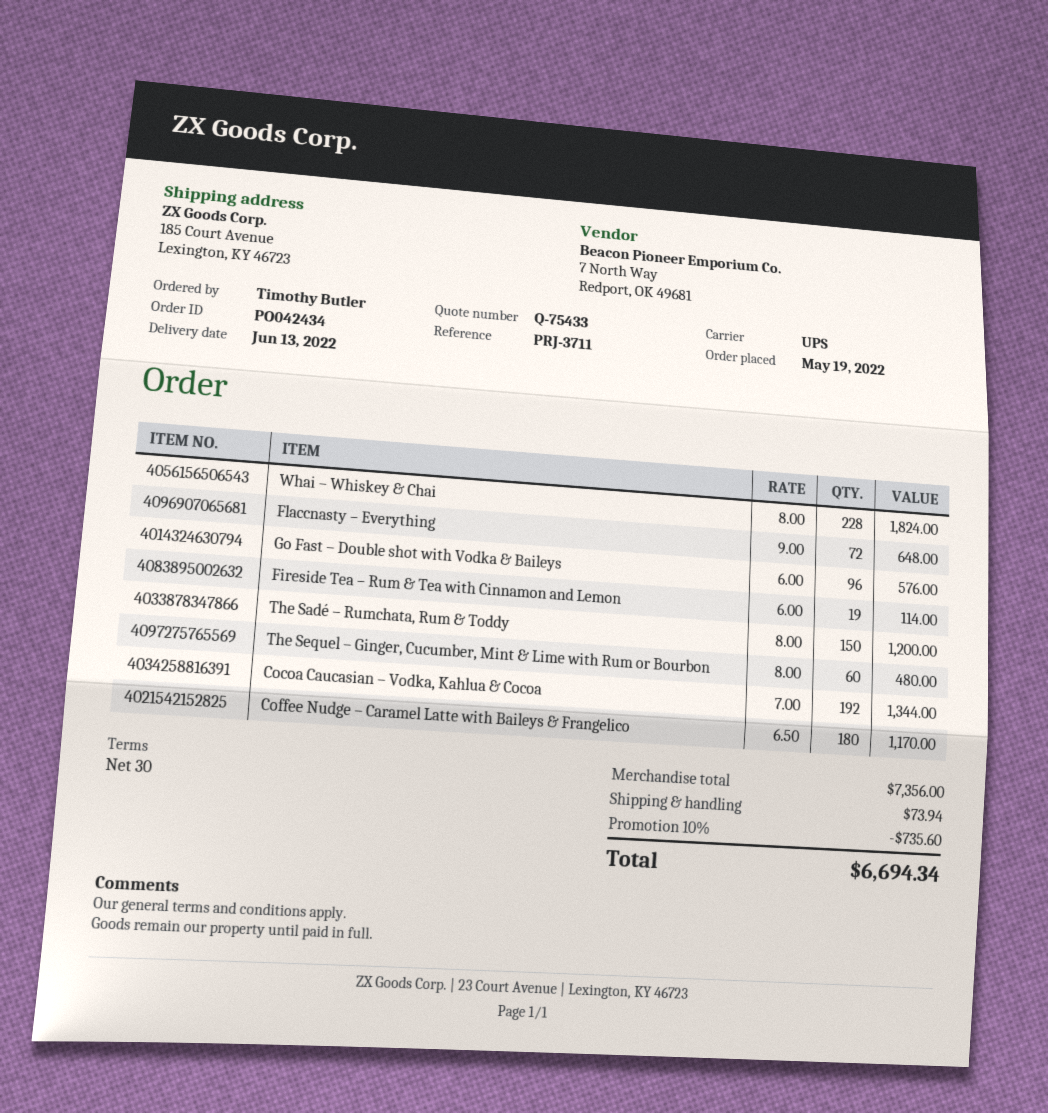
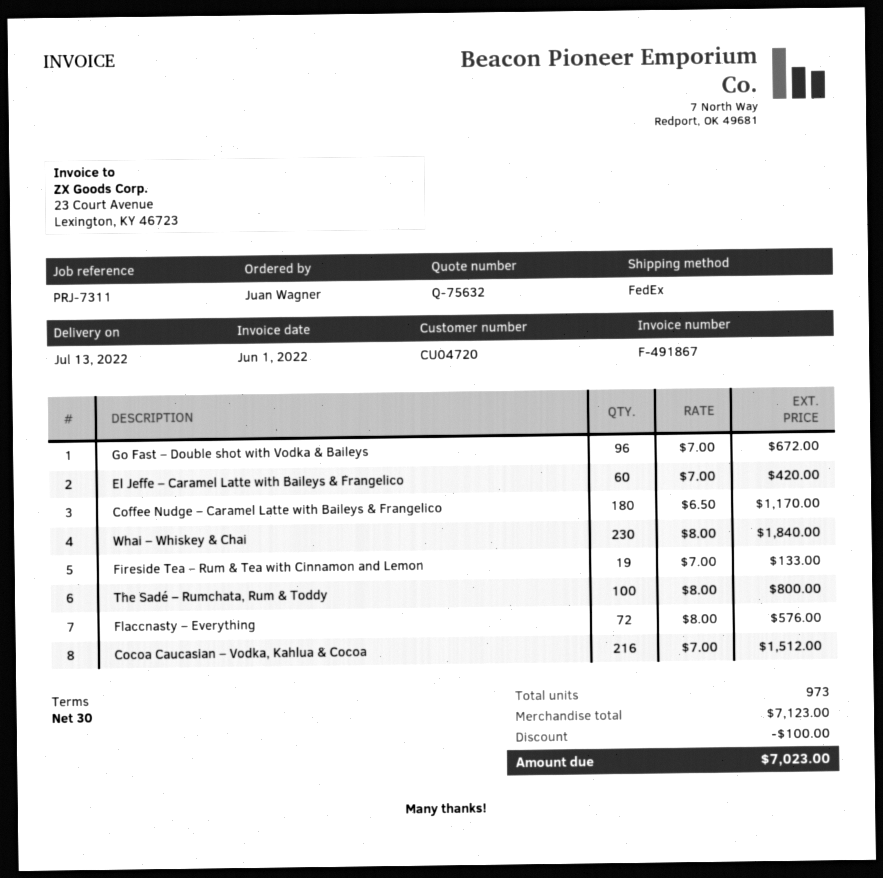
quote number: Q-75433 -> Q-75632
delivery date: 2022-06-13 -> 2022-07-13
reference: PRJ-3711 -> PRJ-7311
ordered by: Timothy Butler -> Juan Wagner
shipping method: UPS -> FedEx
Whai – Whiskey & Chai: 228 x 8.00 = 1824.00 -> 230 x 8.00 = 1840.00
Flaccnasty – Everything: 72 x 9.00 = 648.00 -> 72 x 8.00 = 576.00
Go Fast – Double shot with Vodka & Baileys: 96 x 6.00 = 576.00 -> 96 x 7.00 = 672.00
Fireside Tea – Rum & Tea with Cinnamon and Lemon: 19 x 6.00 = 114.00 -> 19 x 7.00 = 133.00
The Sadé – Rumchata, Rum & Toddy: 150 x 8.00 = 1200.00 -> 100 x 8.00 = 800.00
The Sequel – Ginger, Cucumber, Mint & Lime with Rum or Bourbon: 60 x 8.00 = 480.00 -> none
Cocoa Caucasian – Vodka, Kahlua & Cocoa: 192 x 7.00 = 1344.00 -> 216 x 7.00 = 1512.00
El Jeffe – Caramel Latte with Baileys & Frangelico: none -> 60 x 7.00 = 420.00
subtotal: 7356.00 -> 7123.00
discount: 735.60 -> 100.00
shipping: 73.94 -> none
total: 6694.34 -> 7023.00

